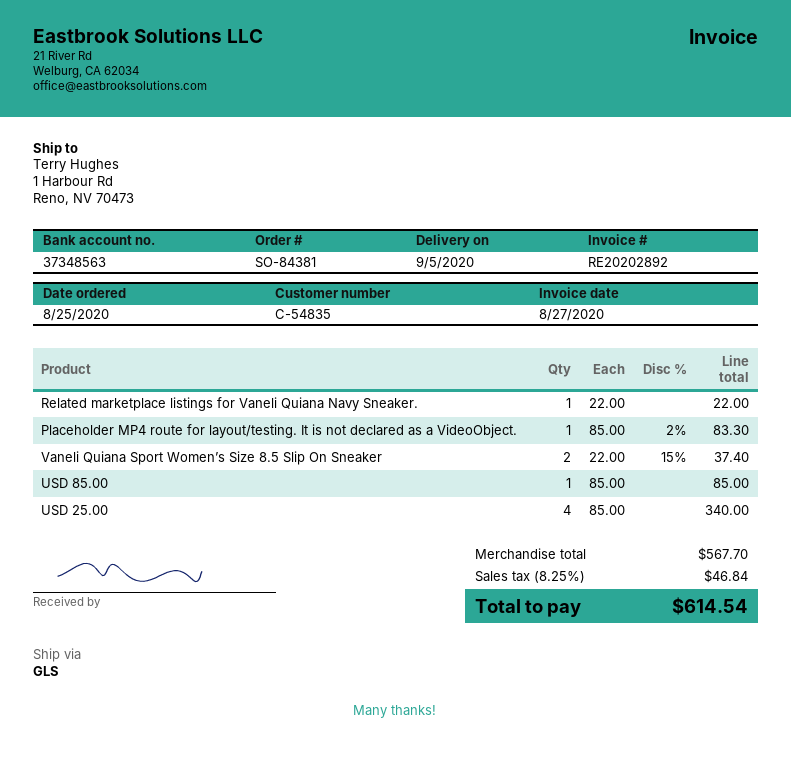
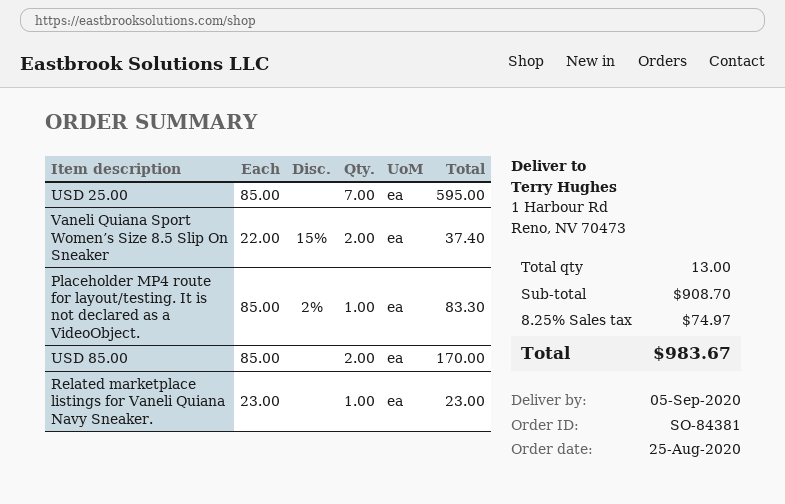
Related marketplace listings for Vaneli Quiana Navy Sneaker.: 1 x 22.00 = 22.00 -> 1 x 23.00 = 23.00
USD 85.00: 1 x 85.00 = 85.00 -> 2 x 85.00 = 170.00
USD 25.00: 4 x 85.00 = 340.00 -> 7 x 85.00 = 595.00
subtotal: 567.70 -> 908.70
tax: 8.25% = 46.84 -> 8.25% = 74.97
total: 614.54 -> 983.67

